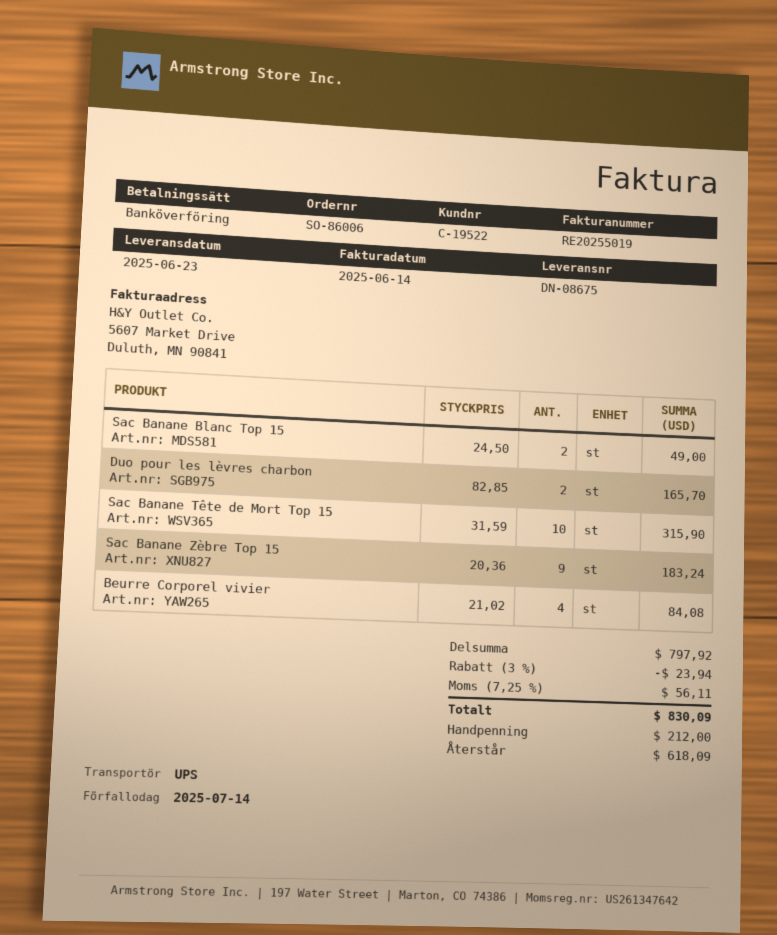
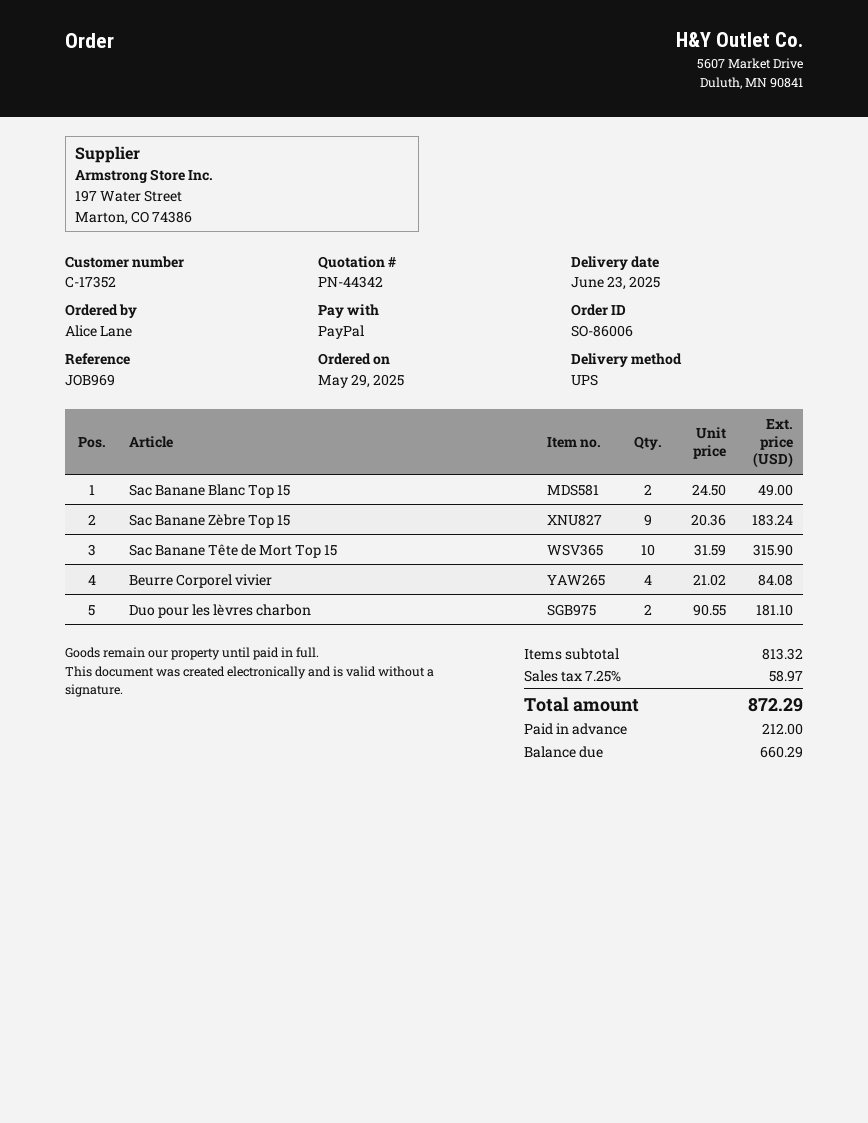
customer number: C-19522 -> C-17352
payment method: bank transfer -> PayPal
Duo pour les lèvres charbon: 2 x 82.85 = 165.70 -> 2 x 90.55 = 181.10
subtotal: 797.92 -> 813.32
discount: 3% = 23.94 -> none
tax: 7.25% = 56.11 -> 7.25% = 58.97
total: 830.09 -> 872.29
balance: 618.09 -> 660.29

